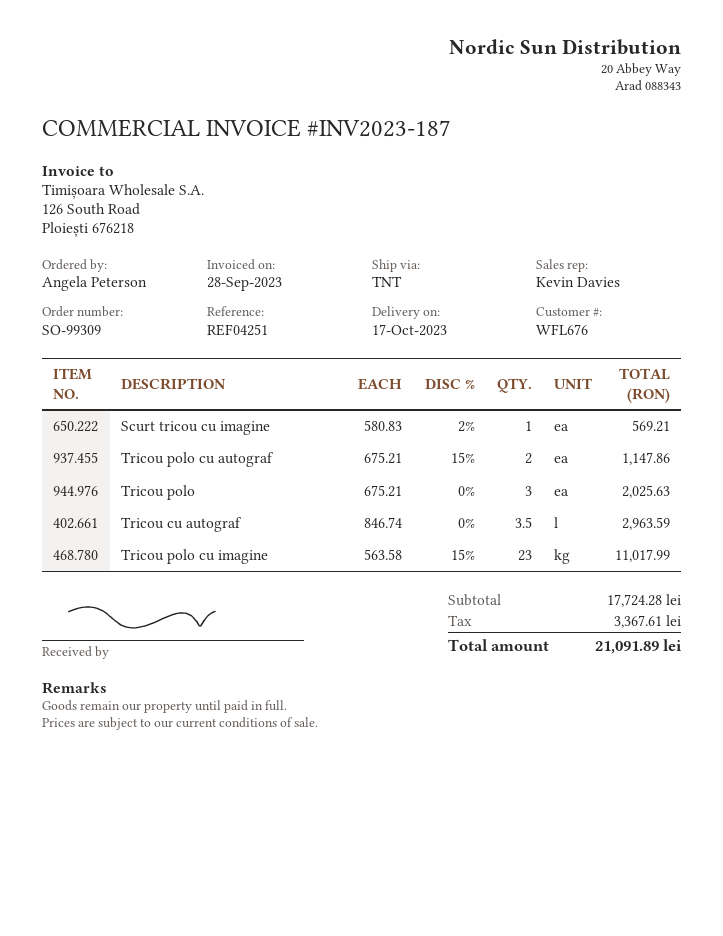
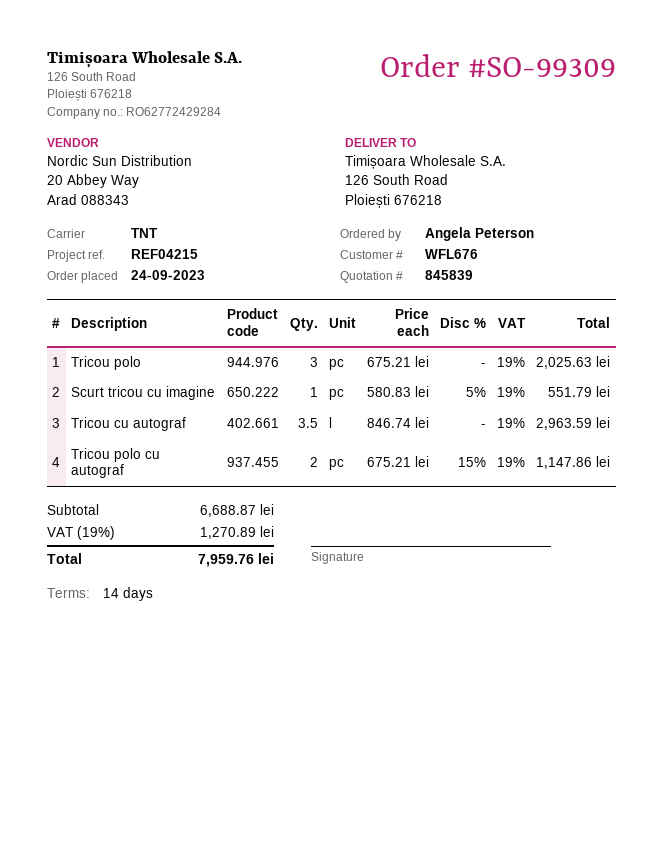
reference: REF04251 -> REF04215
Scurt tricou cu imagine: 1 x 580.83 - 2% = 569.21 -> 1 x 580.83 - 5% = 551.79
Tricou polo cu imagine: 23 x 563.58 - 15% = 11017.99 -> none
subtotal: 17724.28 -> 6688.87
tax: 3367.61 -> 1270.89
total: 21091.89 -> 7959.76

